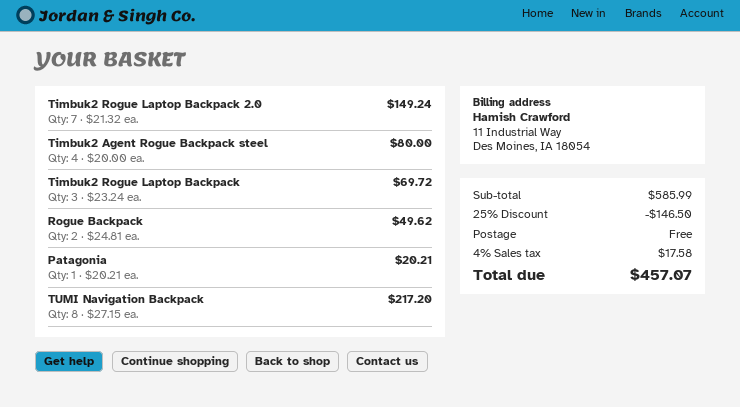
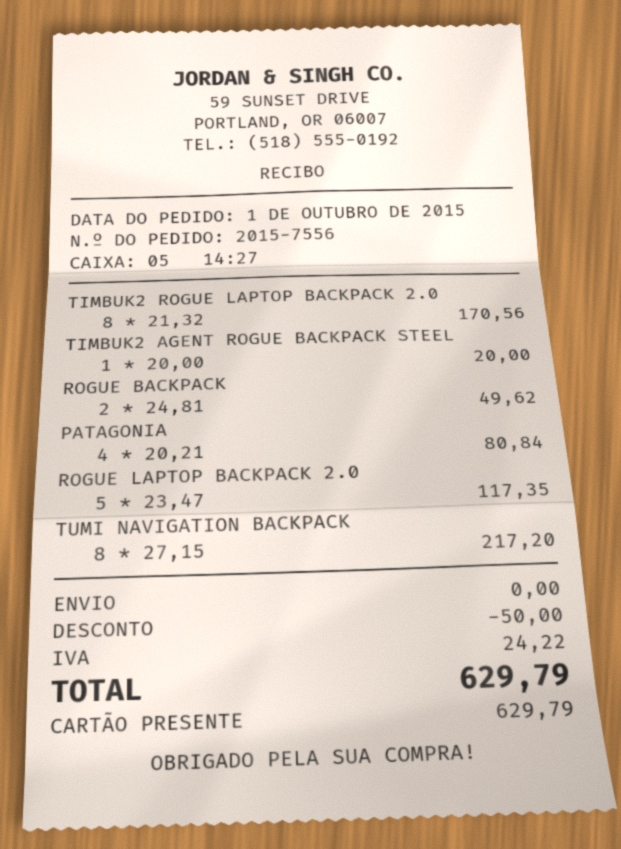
Timbuk2 Rogue Laptop Backpack 2.0: 7 x 21.32 = 149.24 -> 8 x 21.32 = 170.56
Timbuk2 Agent Rogue Backpack steel: 4 x 20.00 = 80.00 -> 1 x 20.00 = 20.00
Timbuk2 Rogue Laptop Backpack: 3 x 23.24 = 69.72 -> none
Patagonia: 1 x 20.21 = 20.21 -> 4 x 20.21 = 80.84
ROGUE LAPTOP BACKPACK 2.0: none -> 5 x 23.47 = 117.35
discount: 146.50 -> 50.00
tax: 17.58 -> 24.22
total: 457.07 -> 629.79

